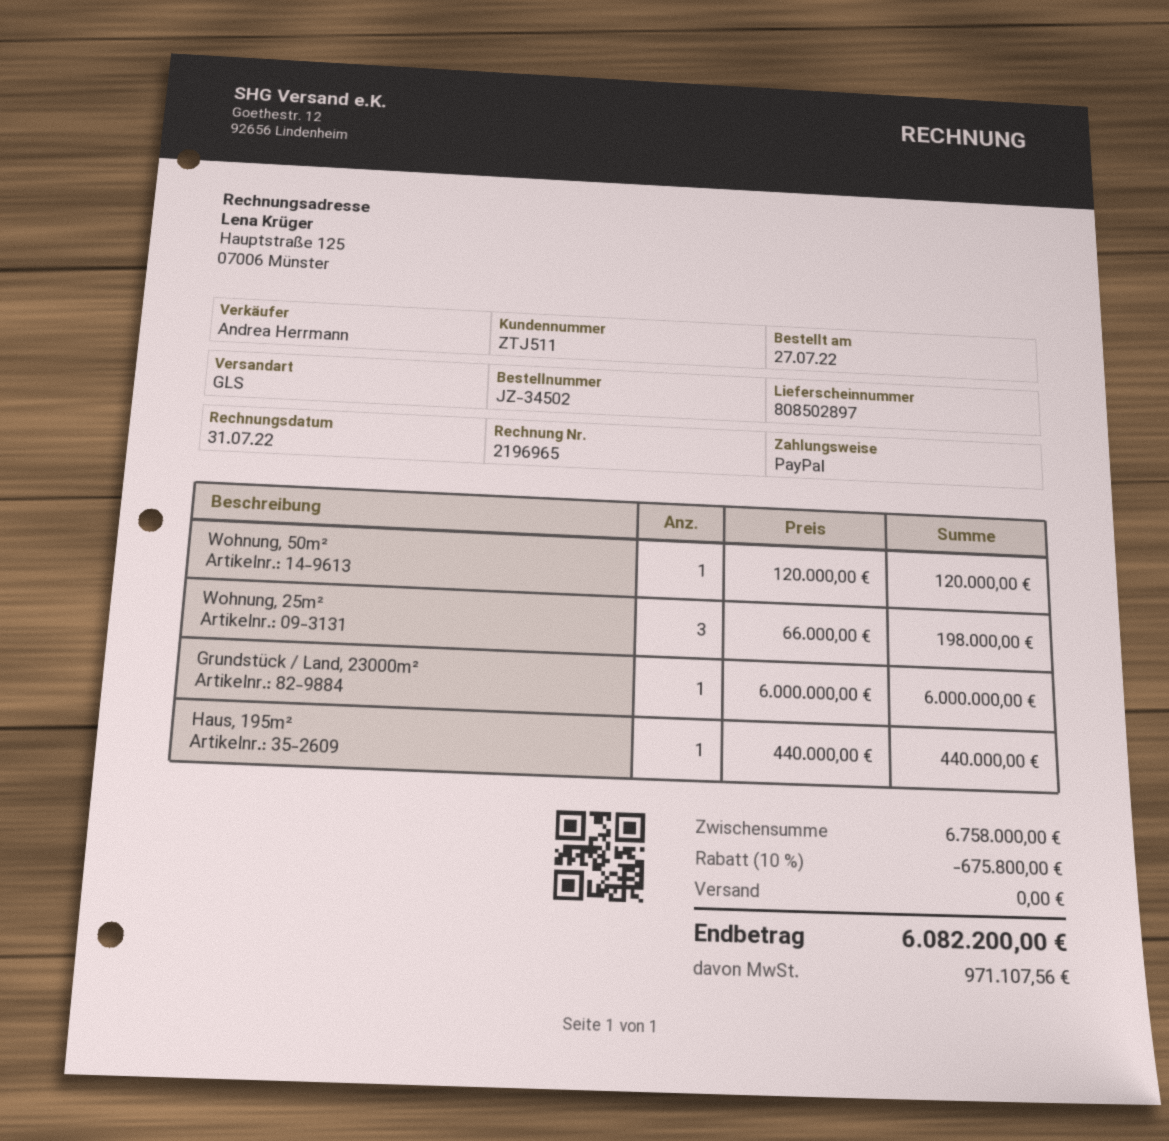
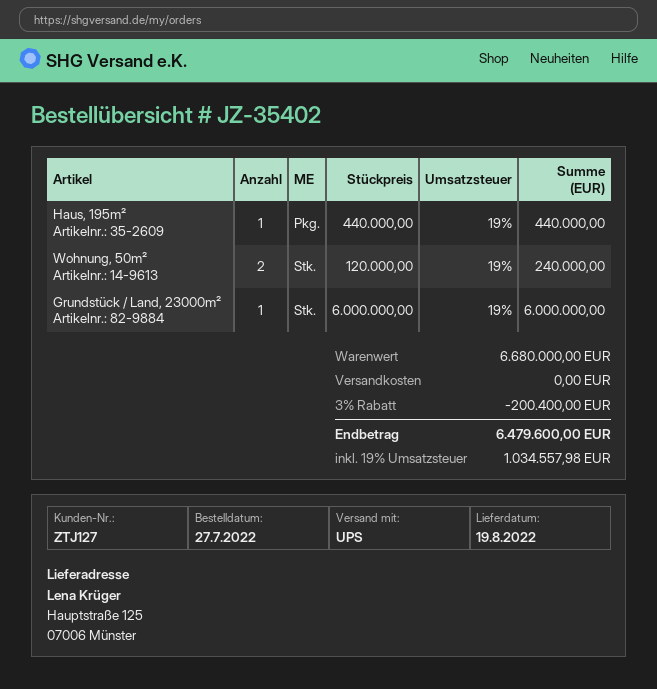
order number: JZ-34502 -> JZ-35402
customer number: ZTJ511 -> ZTJ127
shipping method: GLS -> UPS
Wohnung, 50m²: 1 x 120000.00 = 120000.00 -> 2 x 120000.00 = 240000.00
Wohnung, 25m²: 3 x 66000.00 = 198000.00 -> none
subtotal: 6758000.00 -> 6680000.00
discount: 10% = 675800.00 -> 3% = 200400.00
tax: 971107.56 -> 1034557.98
total: 6082200.00 -> 6479600.00

